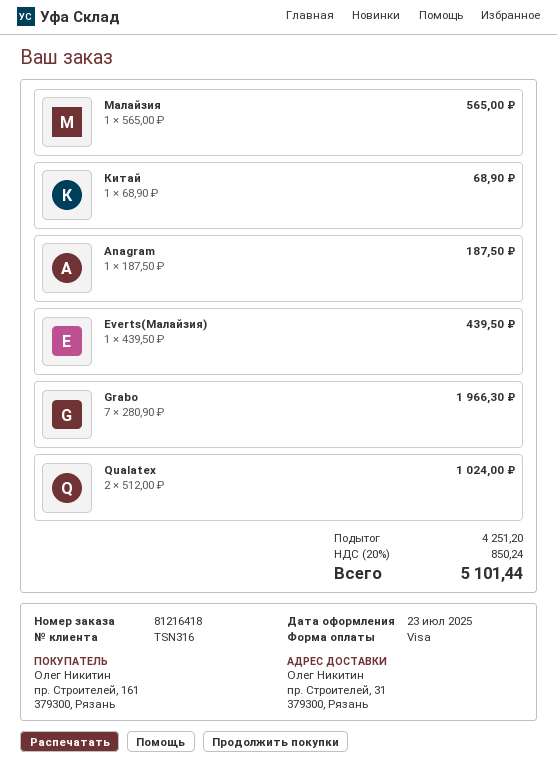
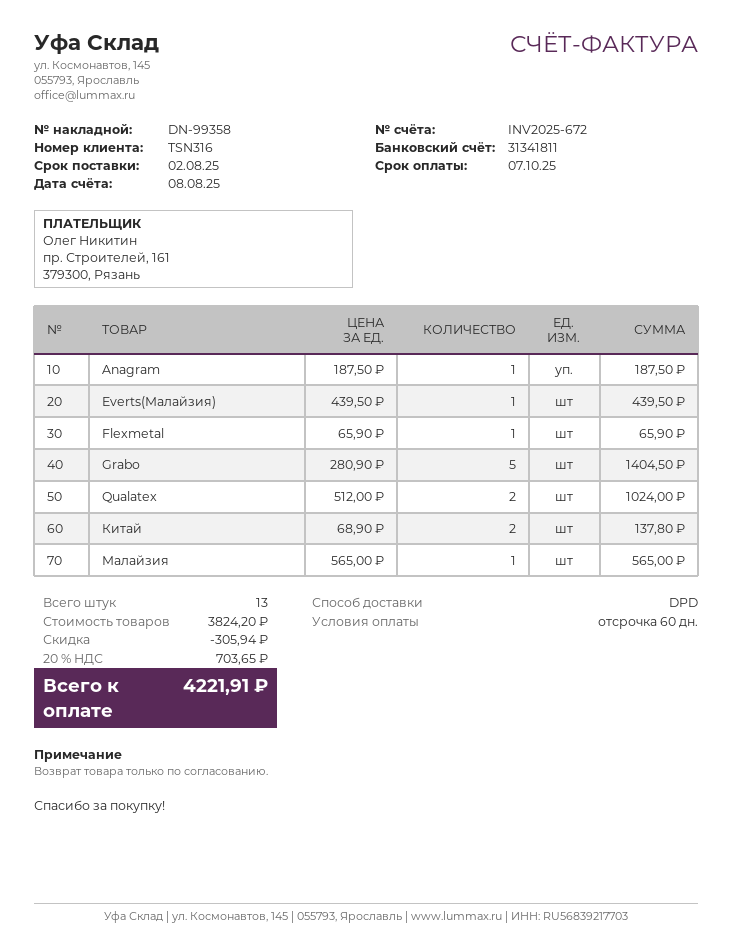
Китай: 1 x 68.90 = 68.90 -> 2 x 68.90 = 137.80
Grabo: 7 x 280.90 = 1966.30 -> 5 x 280.90 = 1404.50
Flexmetal: none -> 1 x 65.90 = 65.90
subtotal: 4251.20 -> 3824.20
discount: none -> 305.94
tax: 20% = 850.24 -> 20% = 703.65
total: 5101.44 -> 4221.91

